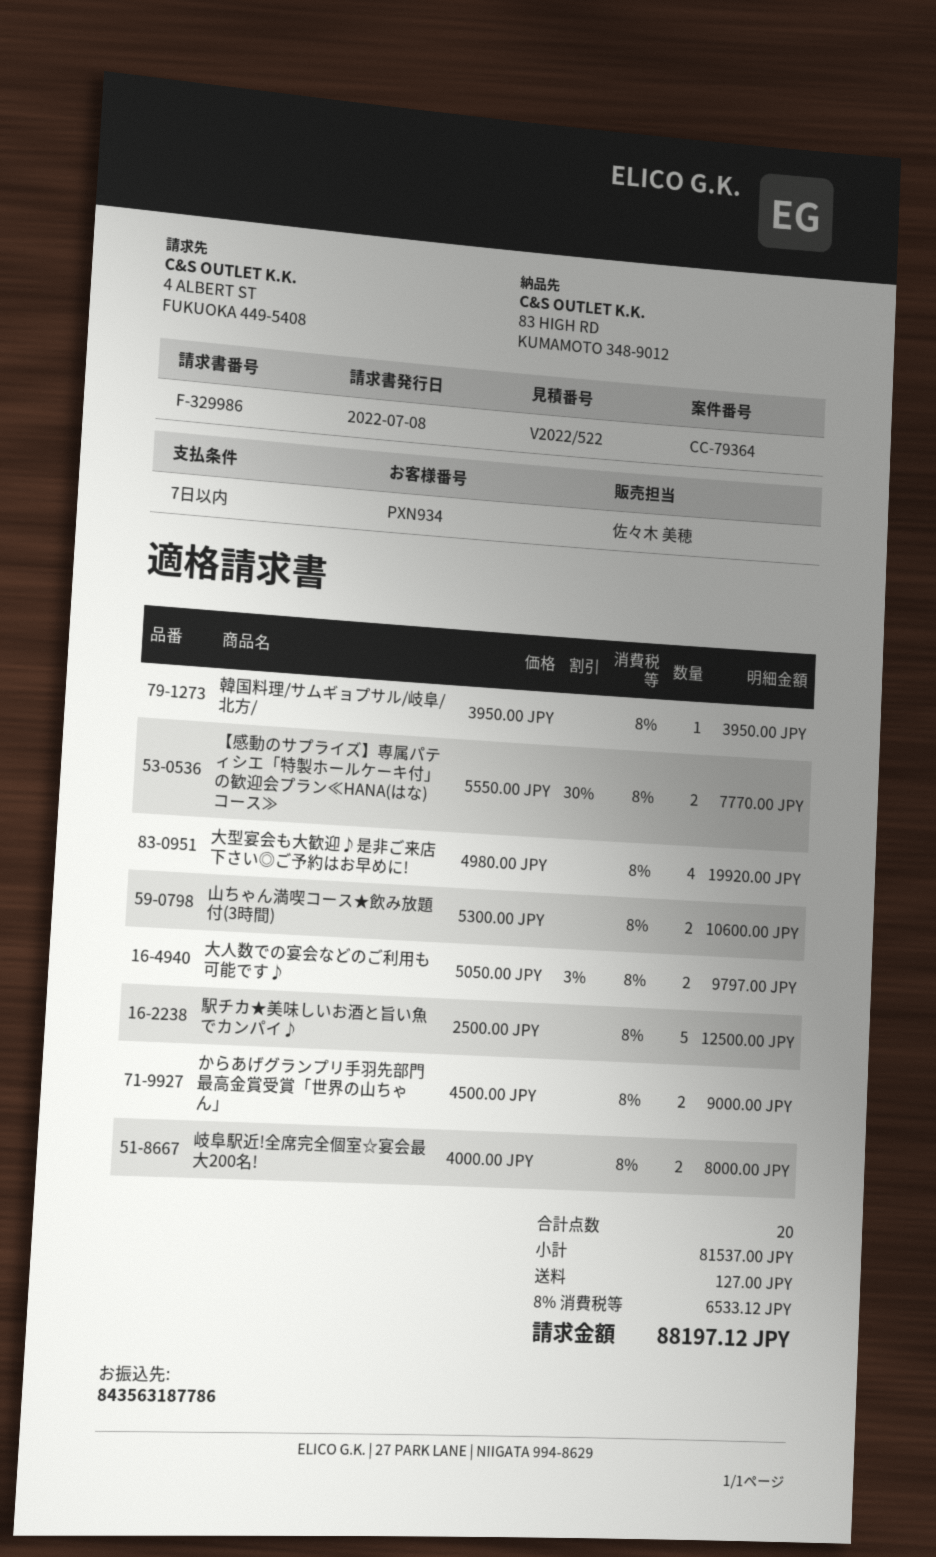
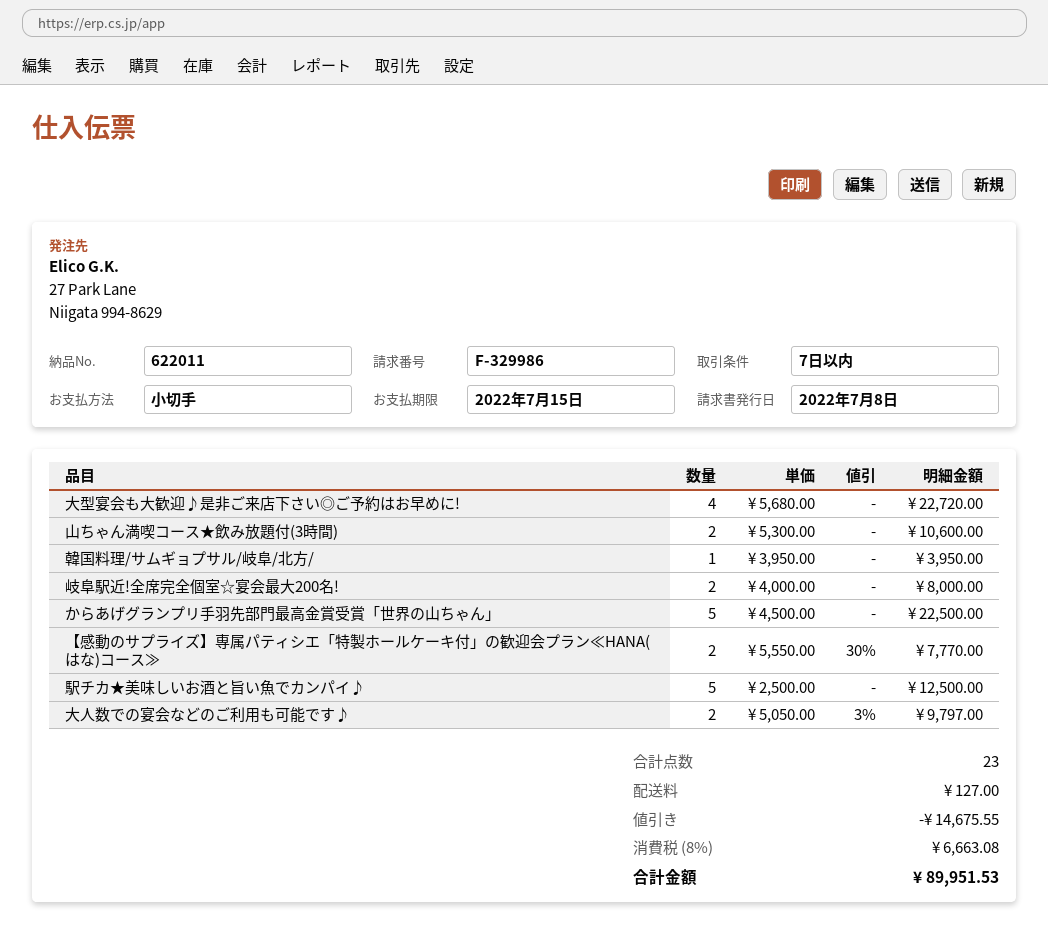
大型宴会も大歓迎♪是非ご来店下さい◎ご予約はお早めに!: 4 x 4980.00 = 19920.00 -> 4 x 5680.00 = 22720.00
からあげグランプリ手羽先部門最高金賞受賞「世界の山ちゃん」: 2 x 4500.00 = 9000.00 -> 5 x 4500.00 = 22500.00
total quantity: 20 -> 23
discount: none -> 14675.55
tax: 8% = 6533.12 -> 8% = 6663.08
total: 88197.12 -> 89951.53

